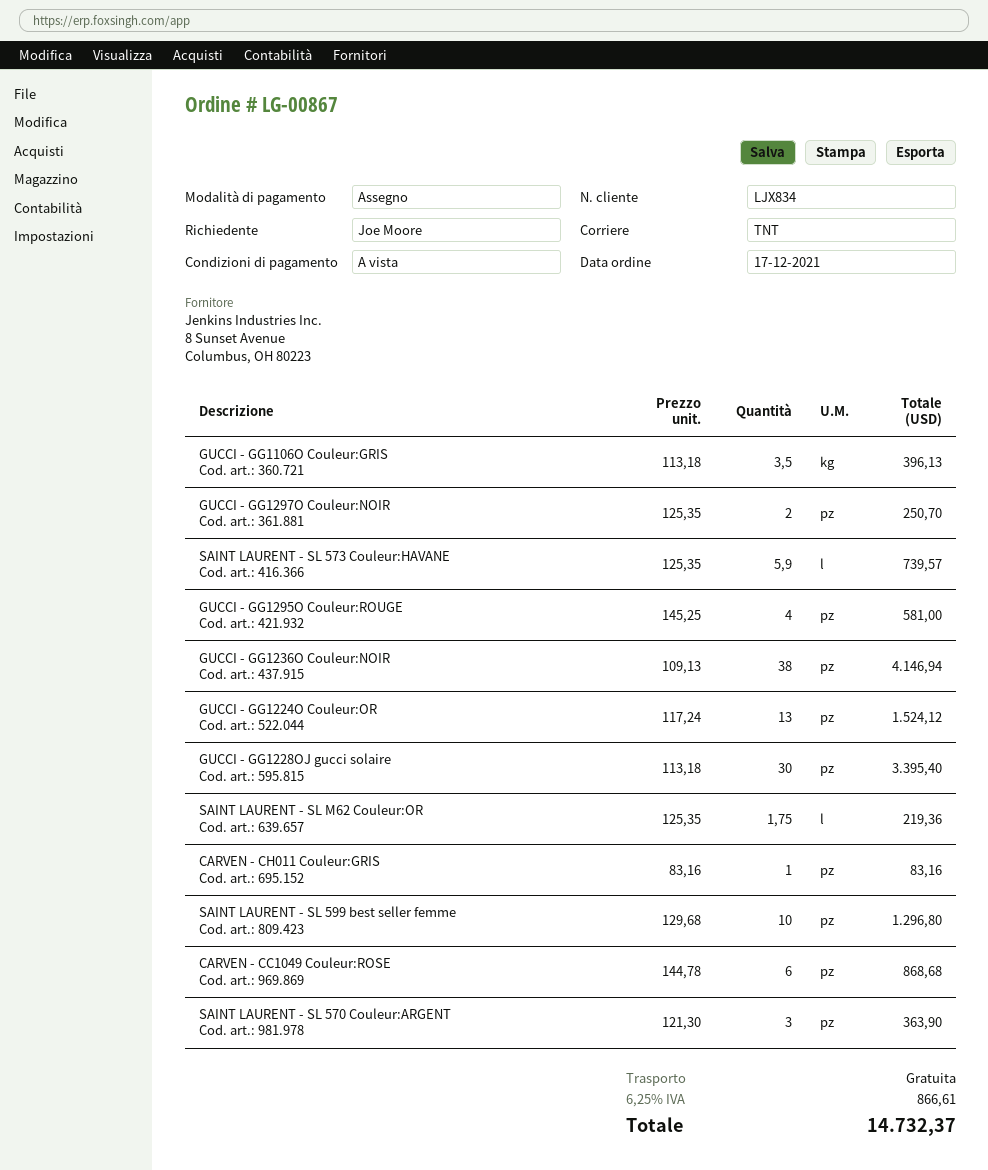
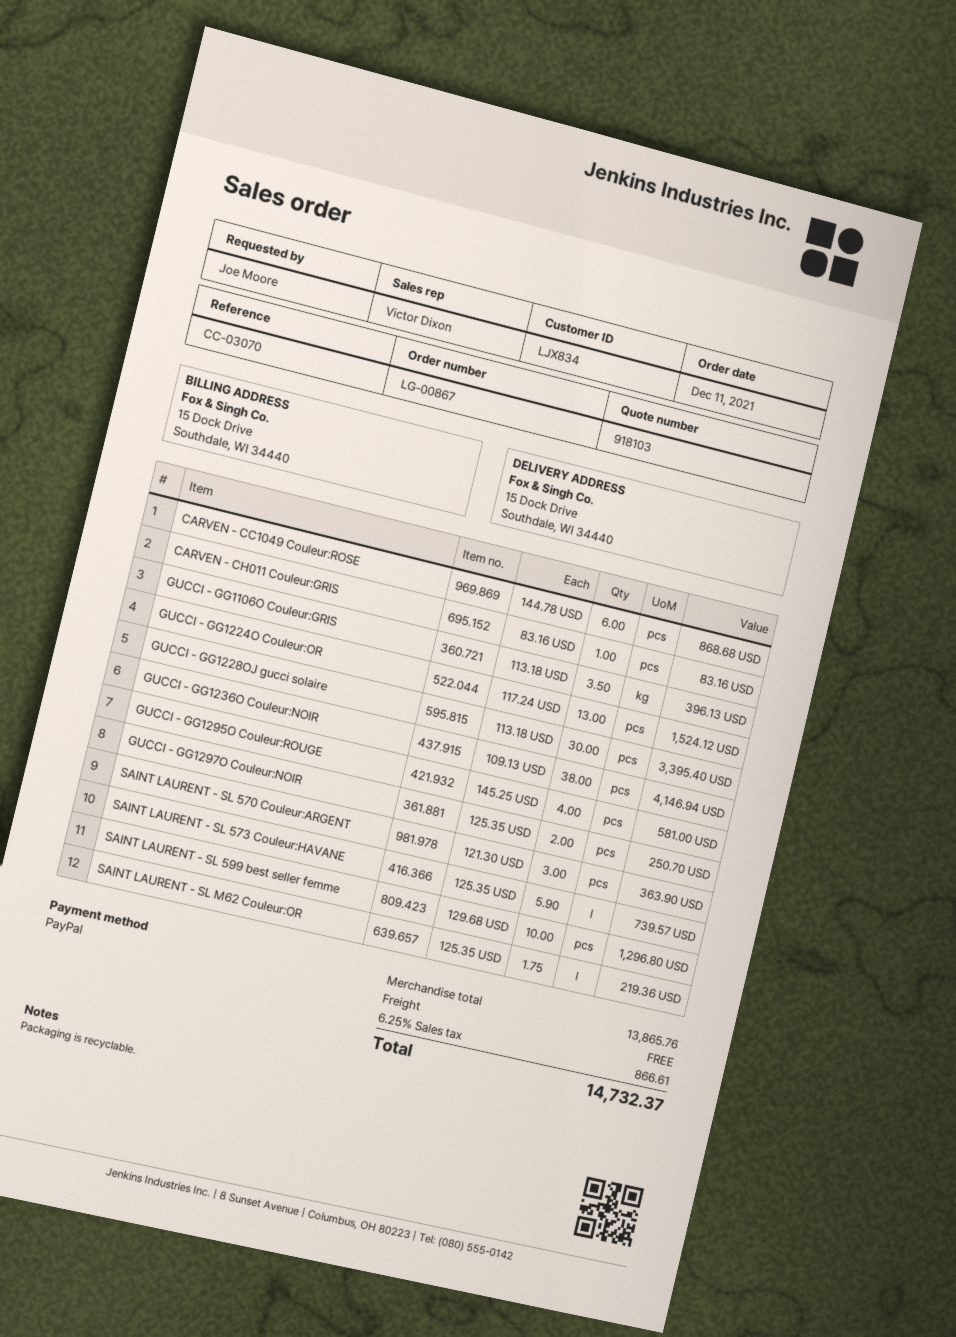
order date: 2021-12-17 -> 2021-12-11
payment method: cheque -> PayPal

